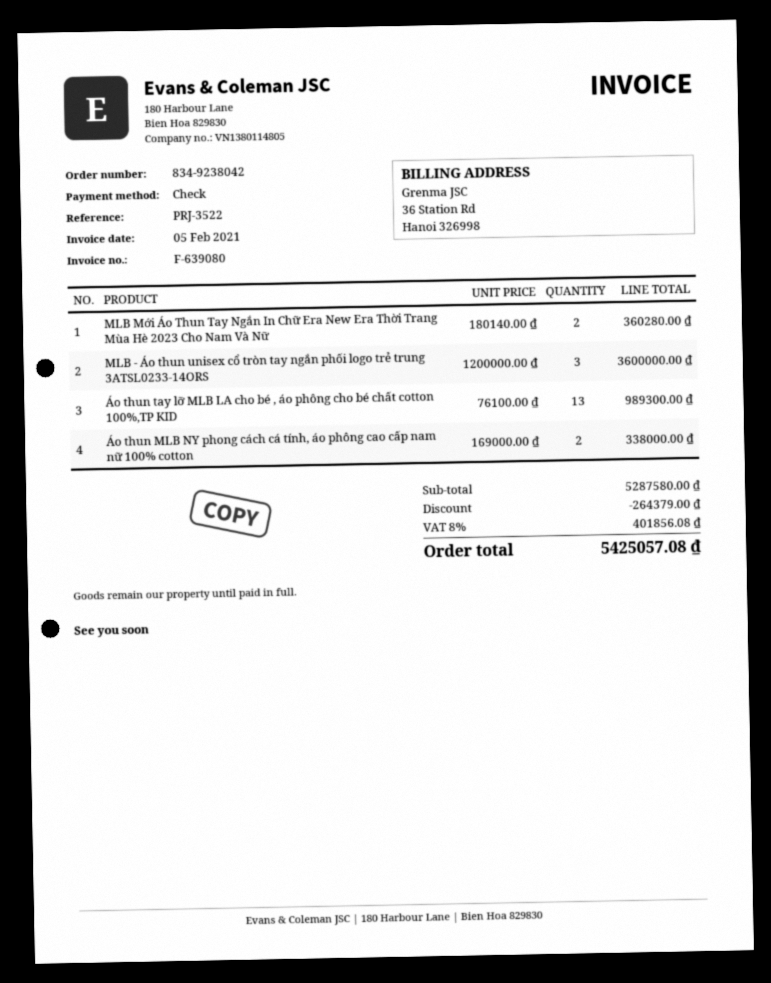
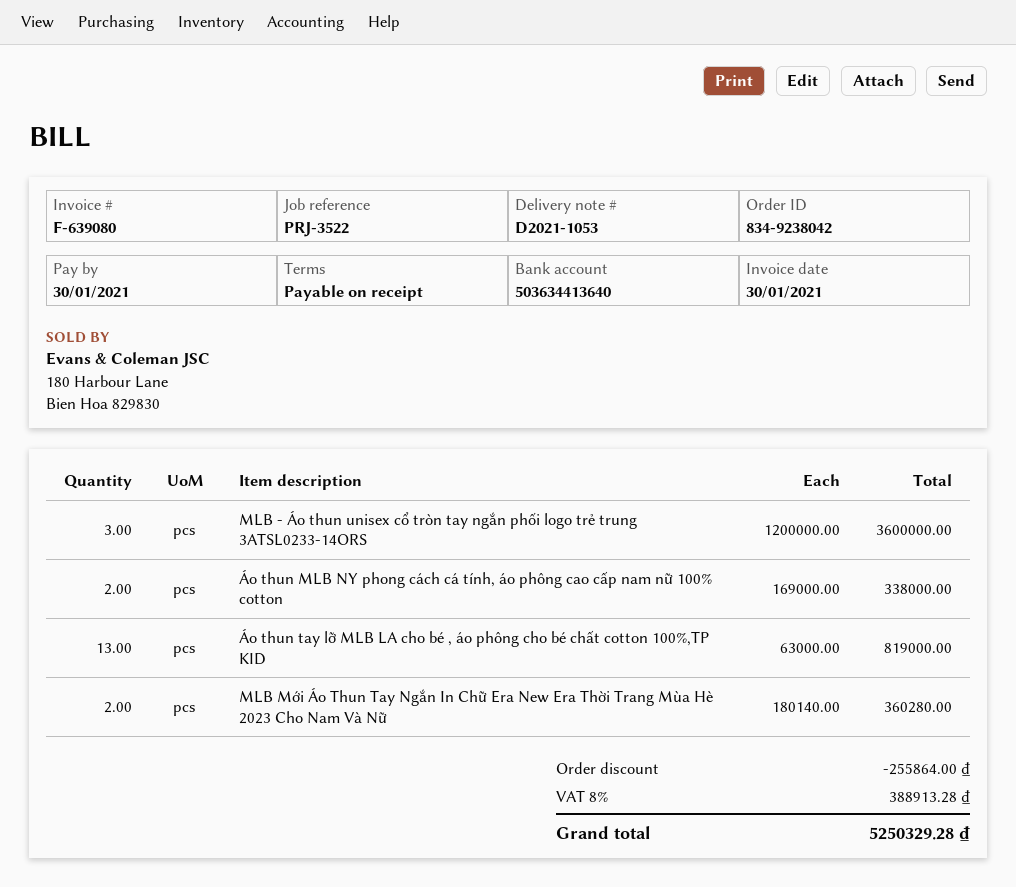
invoice date: 2021-02-05 -> 2021-01-30
Áo thun tay lỡ MLB LA cho bé , áo phông cho bé chất cotton 100%,TP KID: 13 x 76100.00 = 989300.00 -> 13 x 63000.00 = 819000.00
discount: 264379.00 -> 255864.00
tax: 8% = 401856.08 -> 8% = 388913.28
total: 5425057.08 -> 5250329.28

